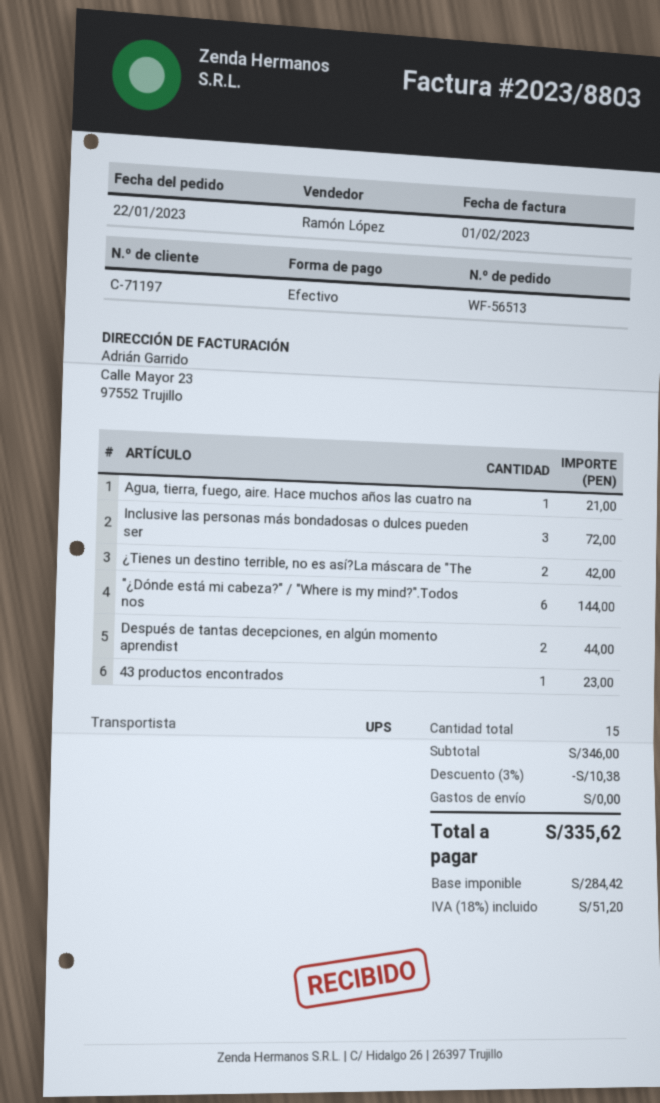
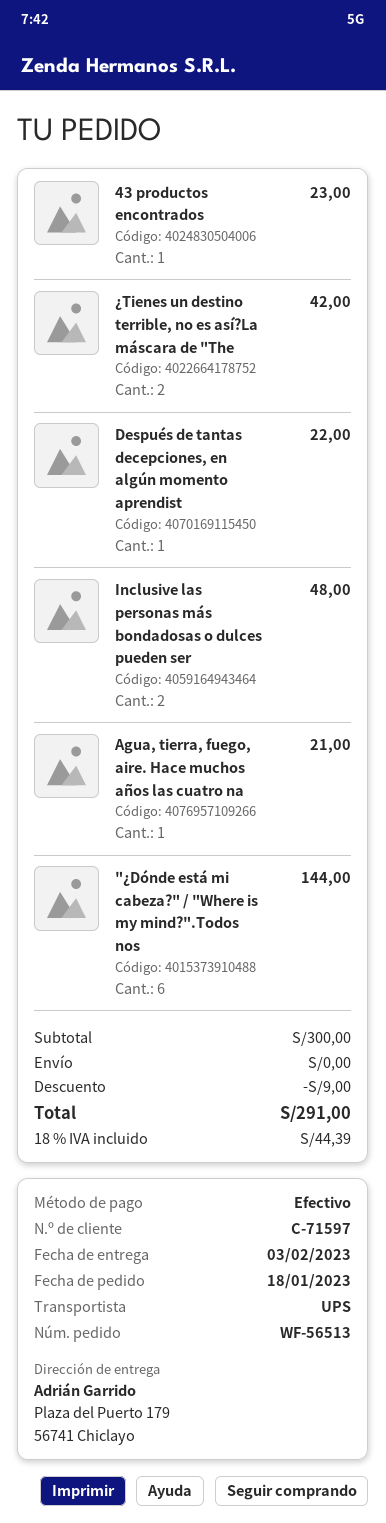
order date: 2023-01-22 -> 2023-01-18
customer number: C-71197 -> C-71597
Inclusive las personas más bondadosas o dulces pueden ser: 3 for 72.00 -> 2 for 48.00
Después de tantas decepciones, en algún momento aprendist: 2 for 44.00 -> 1 for 22.00
subtotal: 346.00 -> 300.00
discount: 10.38 -> 9.00
tax: 18% = 51.20 -> 18% = 44.39
total: 335.62 -> 291.00

